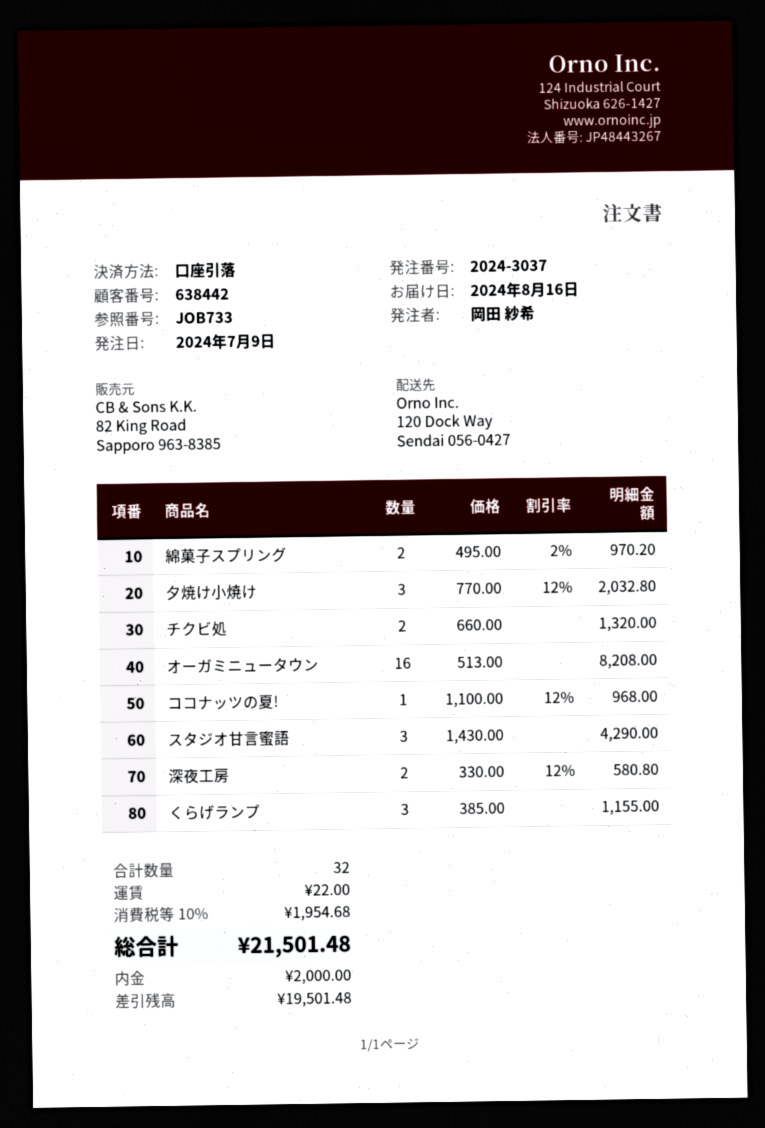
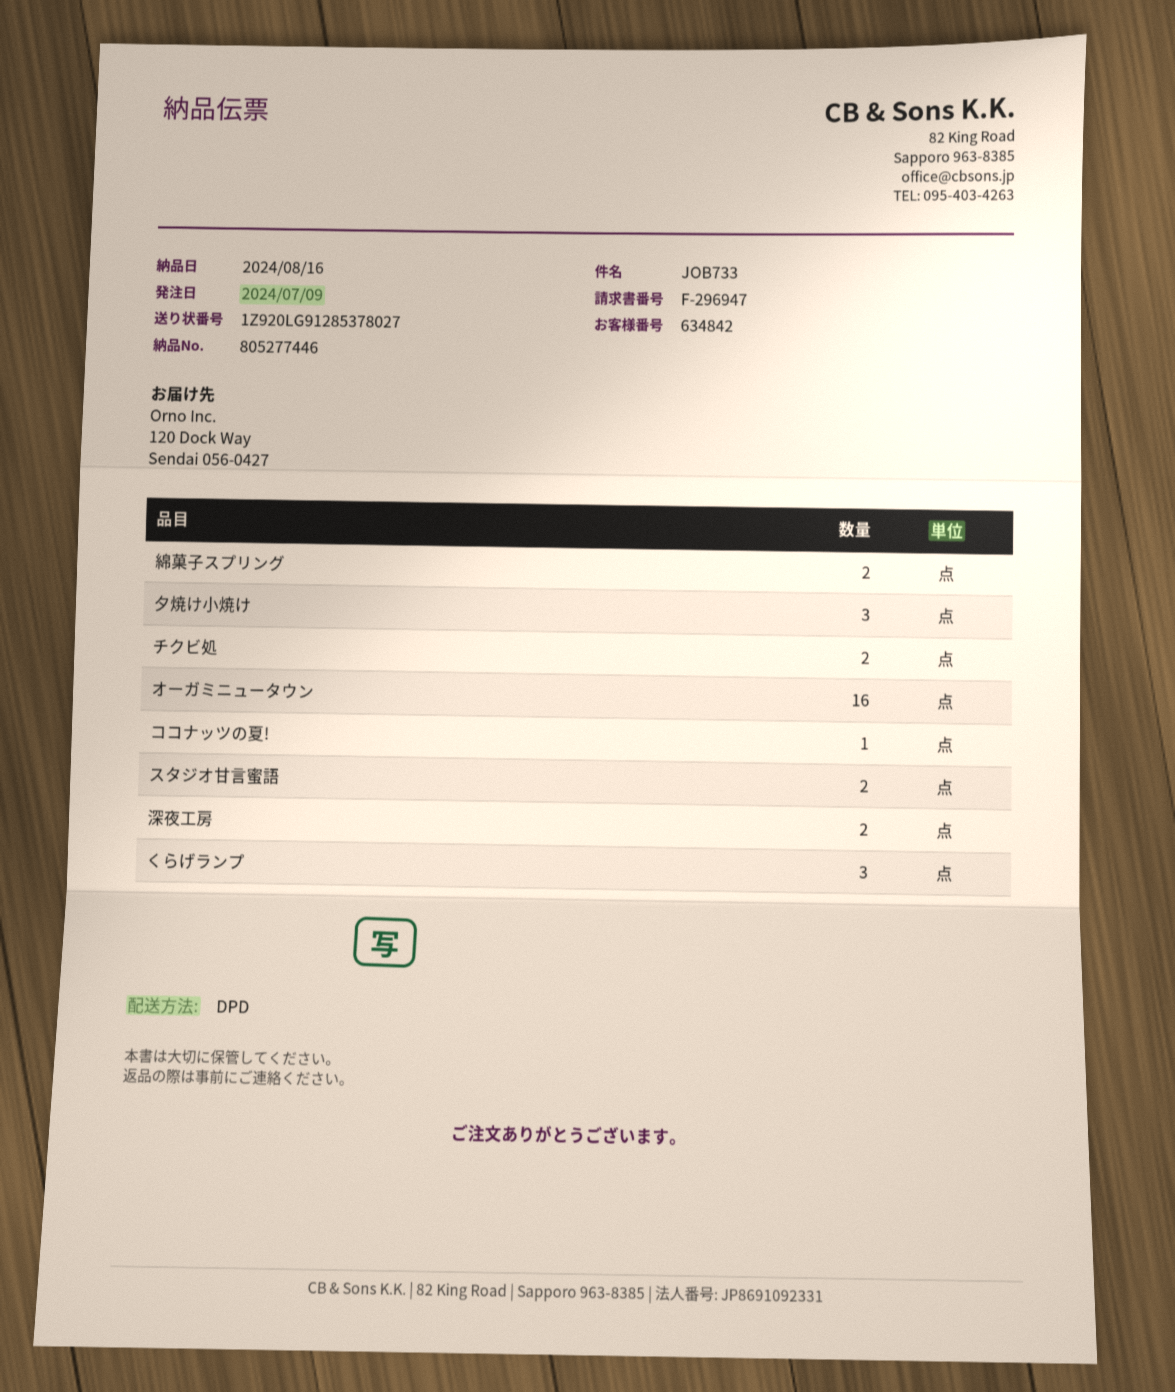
customer number: 638442 -> 634842
スタジオ甘言蜜語: 3 -> 2

